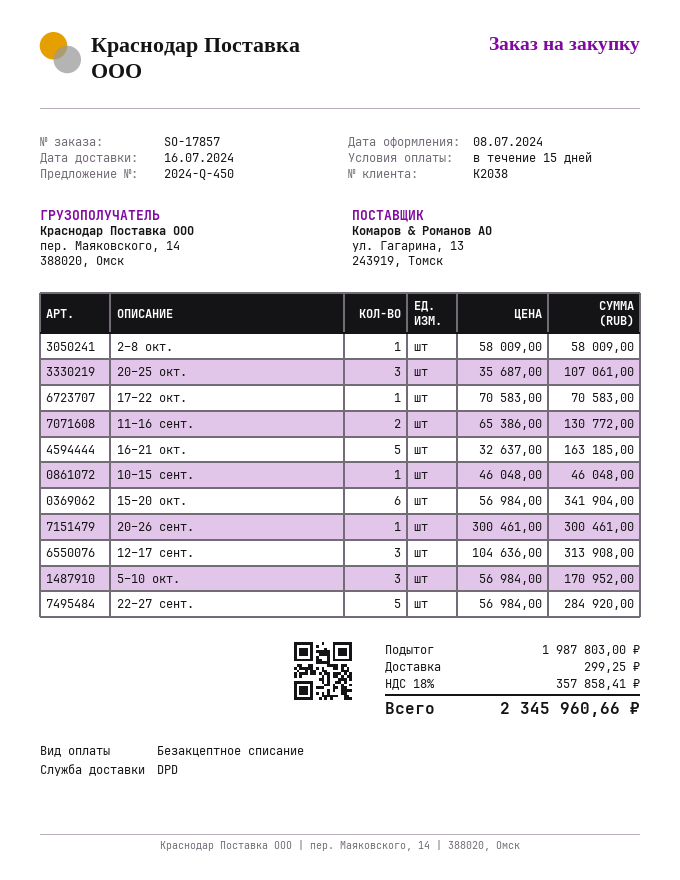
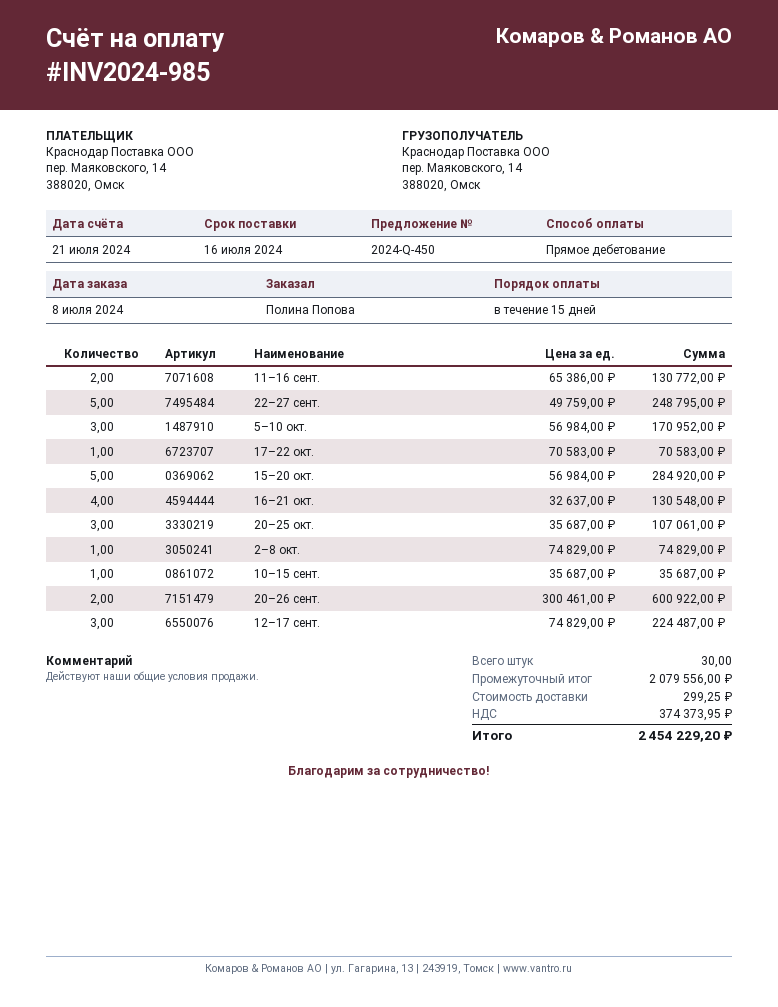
2–8 окт.: 1 x 58009.00 = 58009.00 -> 1 x 74829.00 = 74829.00
16–21 окт.: 5 x 32637.00 = 163185.00 -> 4 x 32637.00 = 130548.00
10–15 сент.: 1 x 46048.00 = 46048.00 -> 1 x 35687.00 = 35687.00
15–20 окт.: 6 x 56984.00 = 341904.00 -> 5 x 56984.00 = 284920.00
20–26 сент.: 1 x 300461.00 = 300461.00 -> 2 x 300461.00 = 600922.00
12–17 сент.: 3 x 104636.00 = 313908.00 -> 3 x 74829.00 = 224487.00
22–27 сент.: 5 x 56984.00 = 284920.00 -> 5 x 49759.00 = 248795.00
subtotal: 1987803.00 -> 2079556.00
tax: 357858.41 -> 374373.95
total: 2345960.66 -> 2454229.20

